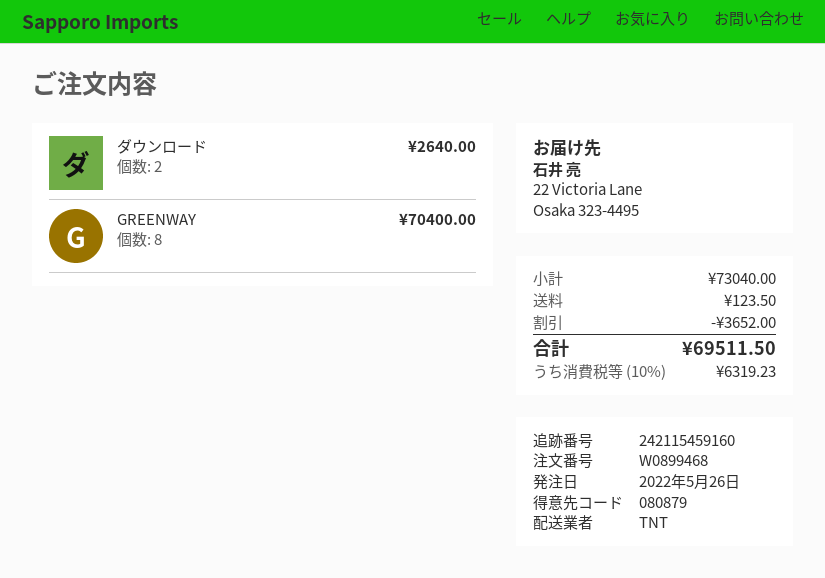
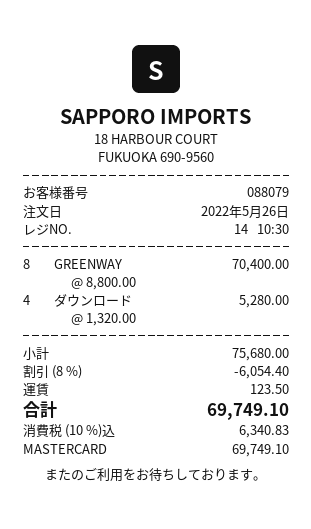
customer number: 080879 -> 088079
ダウンロード: 2 for 2640.00 -> 4 for 5280.00
subtotal: 73040.00 -> 75680.00
discount: 3652.00 -> 6054.40
tax: 10% = 6319.23 -> 10% = 6340.83
total: 69511.50 -> 69749.10

